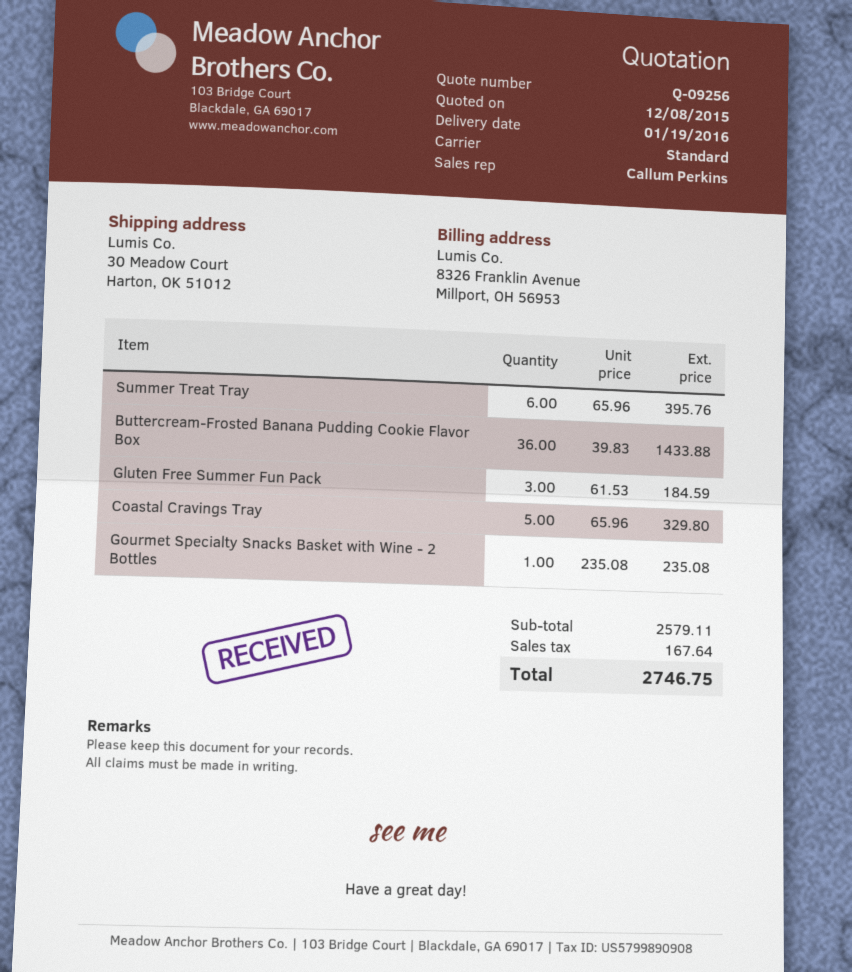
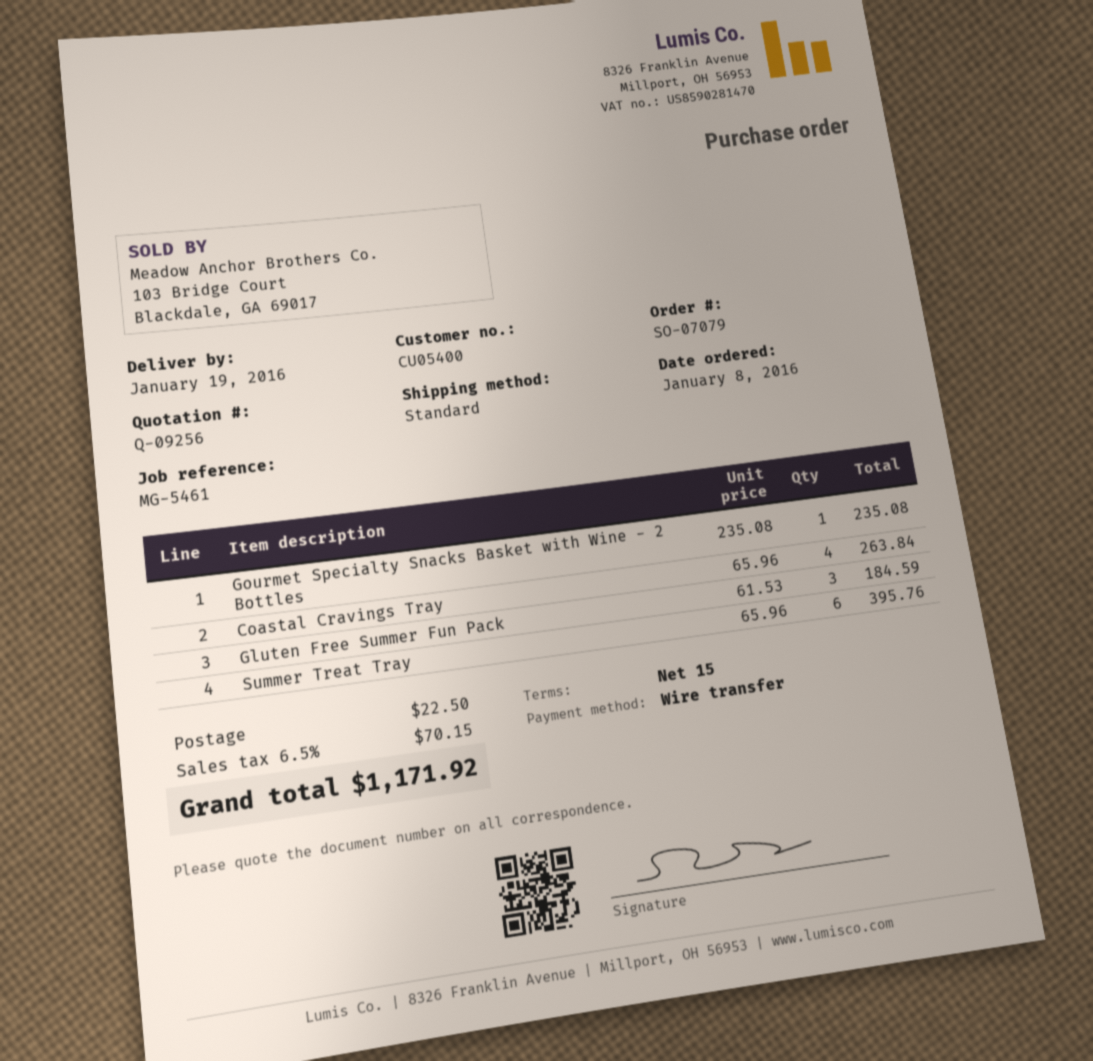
Buttercream-Frosted Banana Pudding Cookie Flavor Box: 36 x 39.83 = 1433.88 -> none
Coastal Cravings Tray: 5 x 65.96 = 329.80 -> 4 x 65.96 = 263.84
shipping: none -> 22.50
tax: 167.64 -> 70.15
total: 2746.75 -> 1171.92

